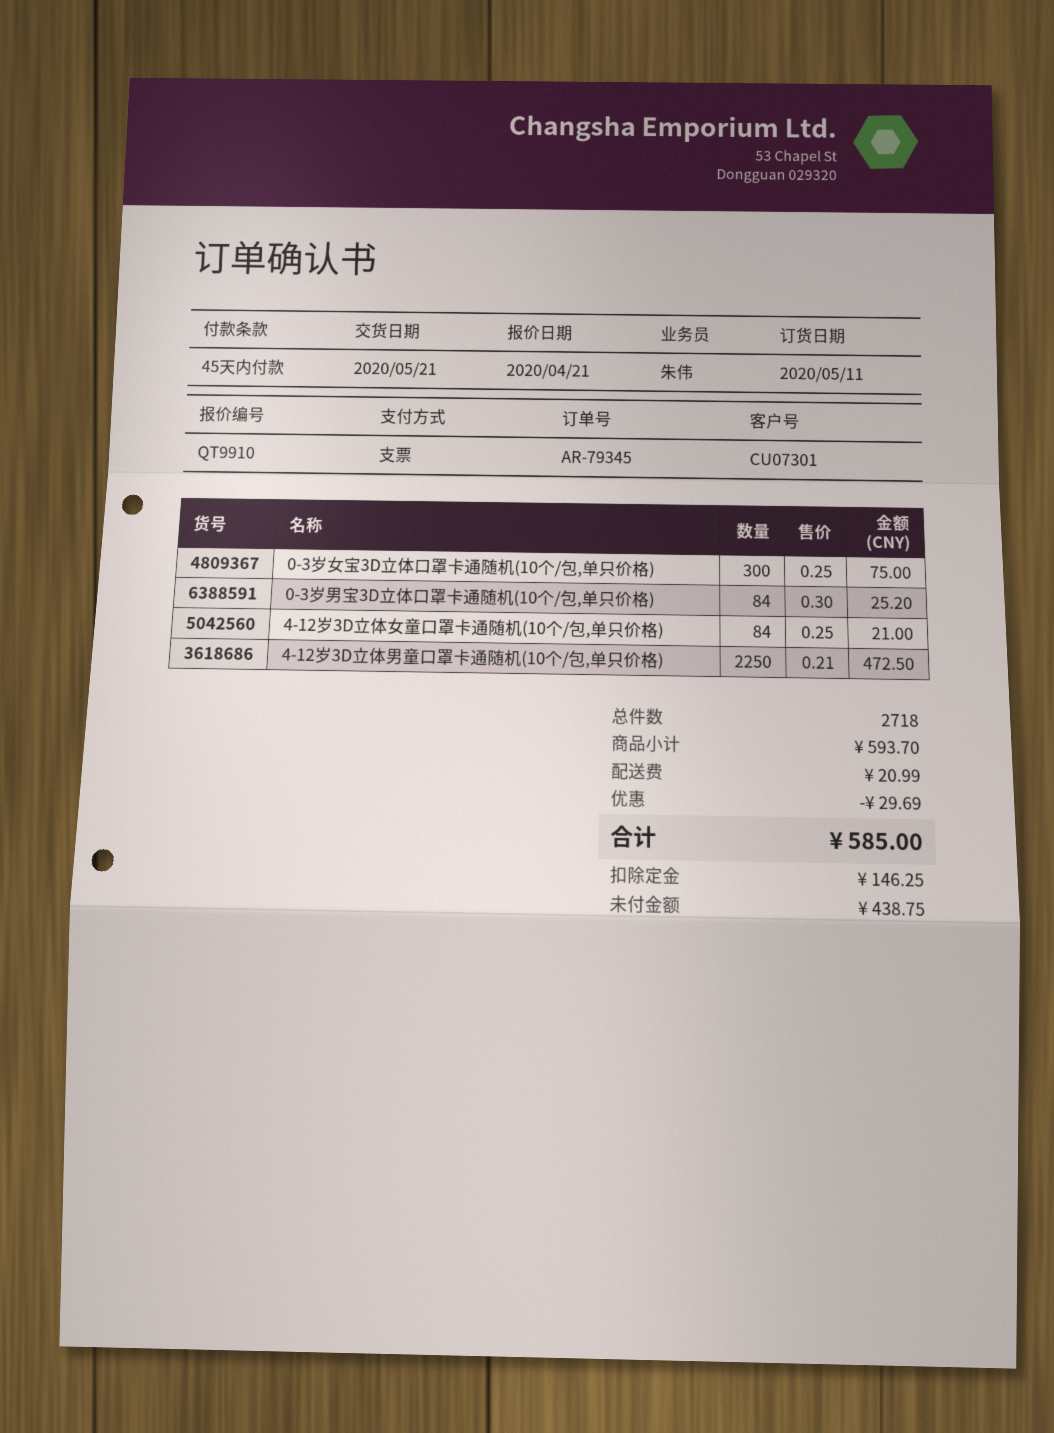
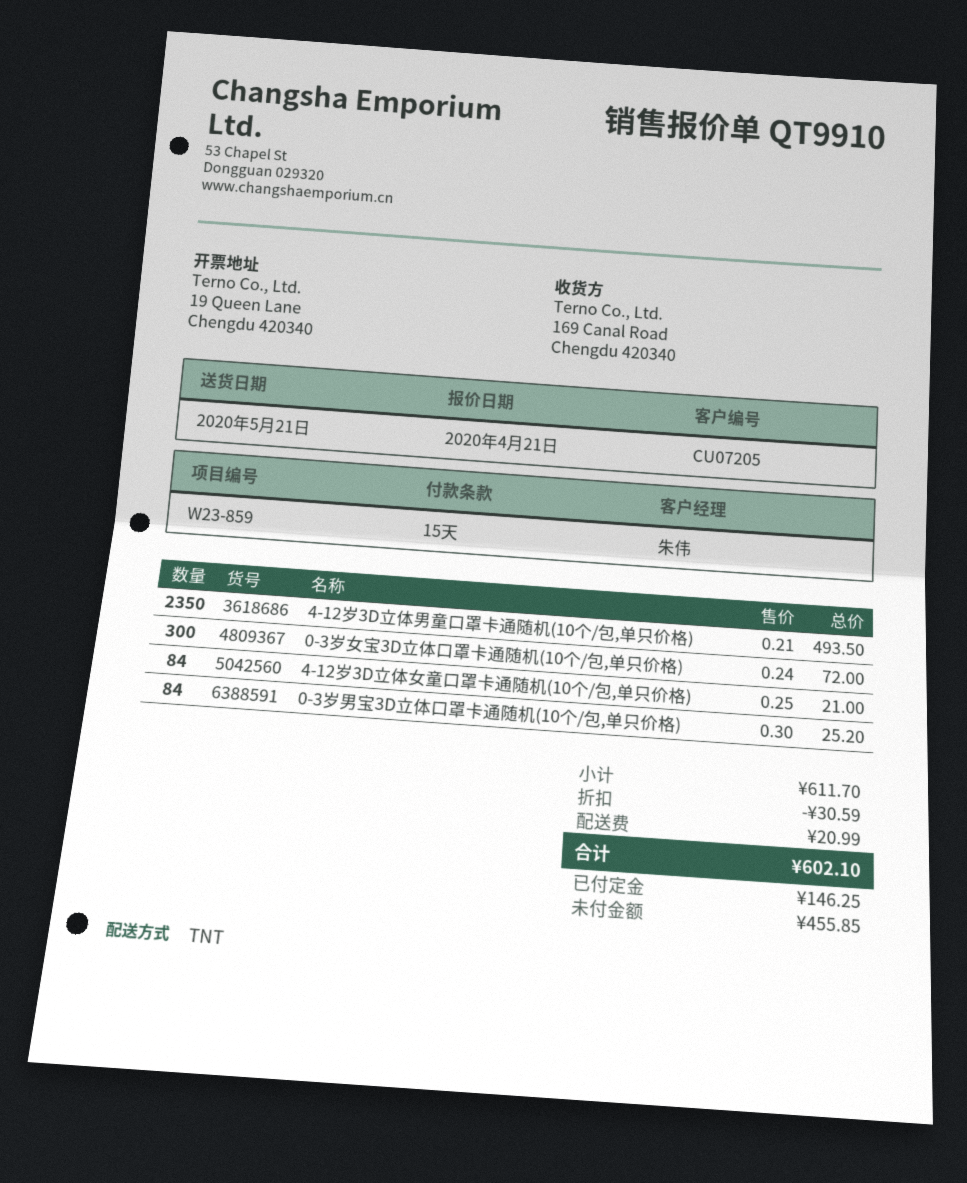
payment terms: 45 days -> 15 days
customer number: CU07301 -> CU07205
0-3岁女宝3D立体口罩卡通随机(10个/包,单只价格): 300 x 0.25 = 75.00 -> 300 x 0.24 = 72.00
4-12岁3D立体男童口罩卡通随机(10个/包,单只价格): 2250 x 0.21 = 472.50 -> 2350 x 0.21 = 493.50
subtotal: 593.70 -> 611.70
discount: 29.69 -> 30.59
total: 585.00 -> 602.10
balance: 438.75 -> 455.85

